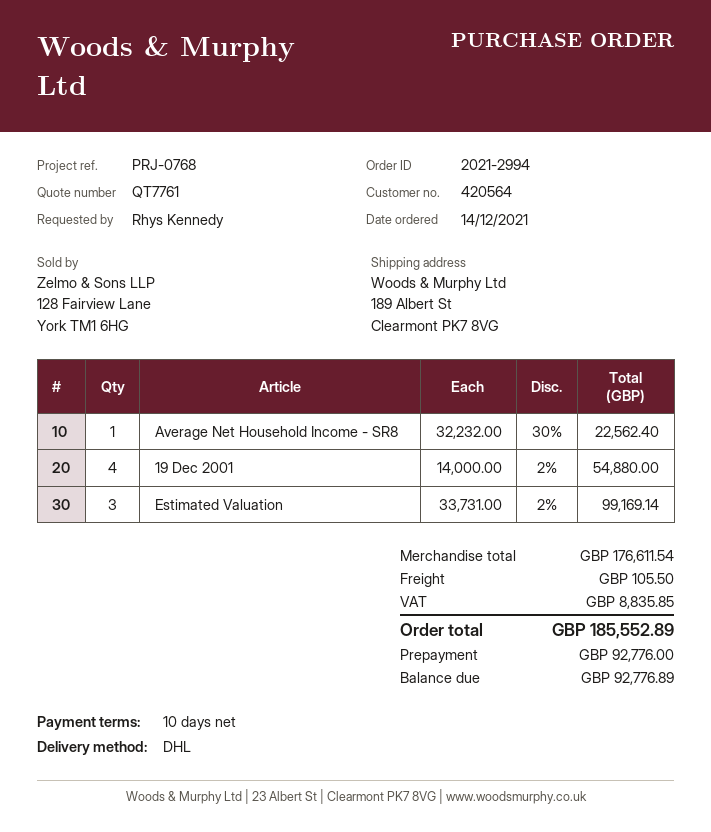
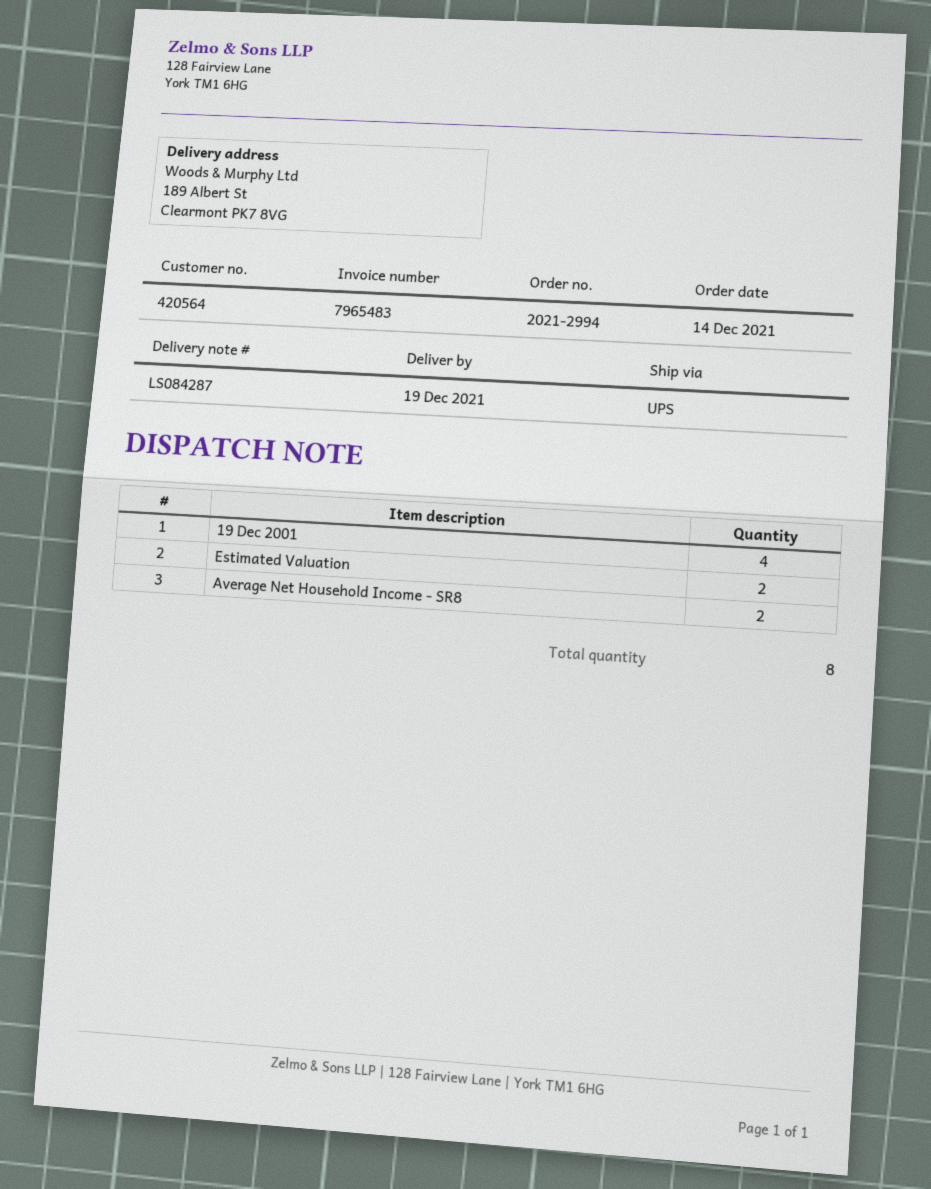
shipping method: DHL -> UPS
Average Net Household Income - SR8: 1 -> 2
Estimated Valuation: 3 -> 2

